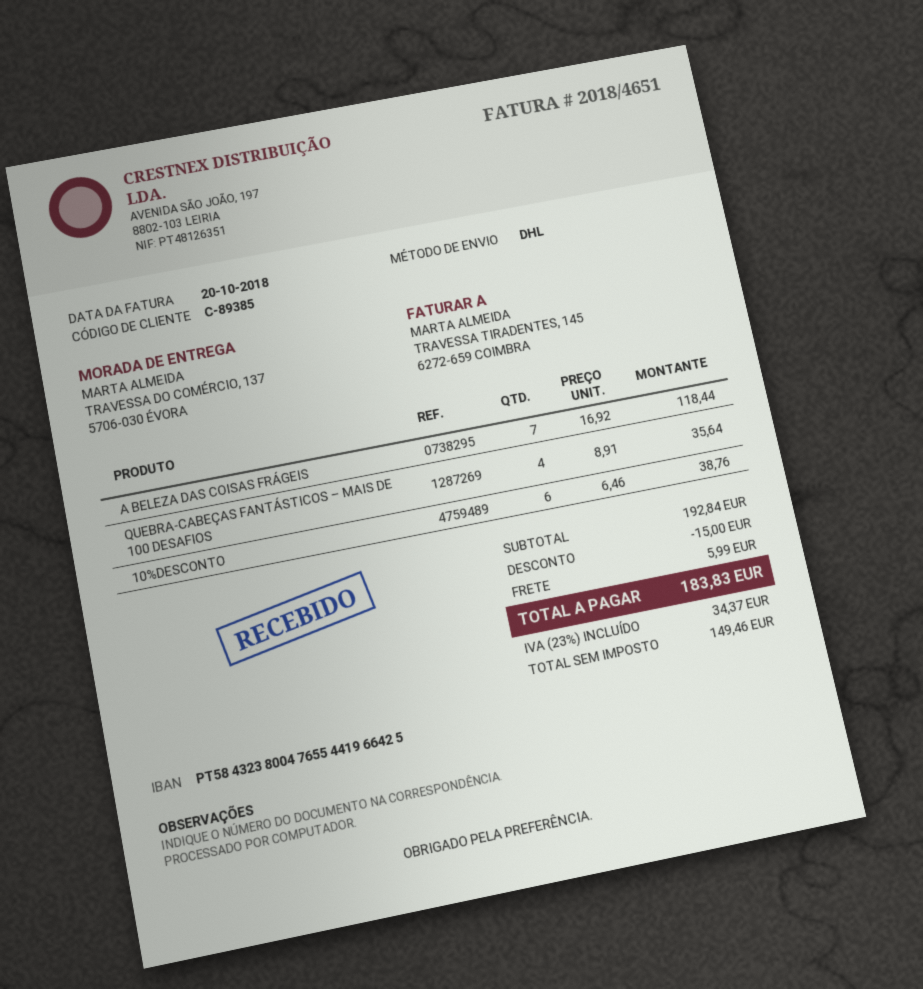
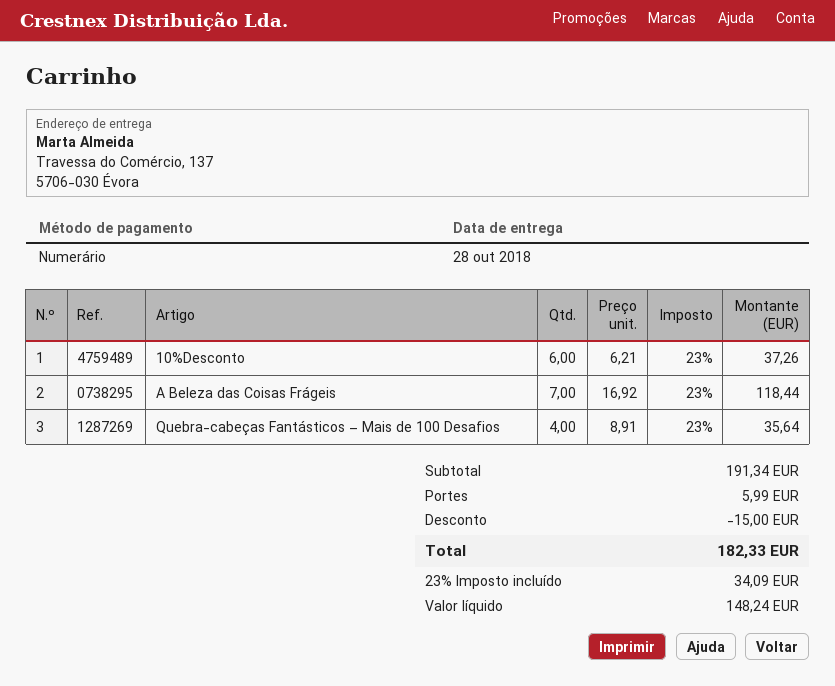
10%DESCONTO: 6 x 6.46 = 38.76 -> 6 x 6.21 = 37.26
subtotal: 192.84 -> 191.34
net: 149.46 -> 148.24
tax: 23% = 34.37 -> 23% = 34.09
total: 183.83 -> 182.33

